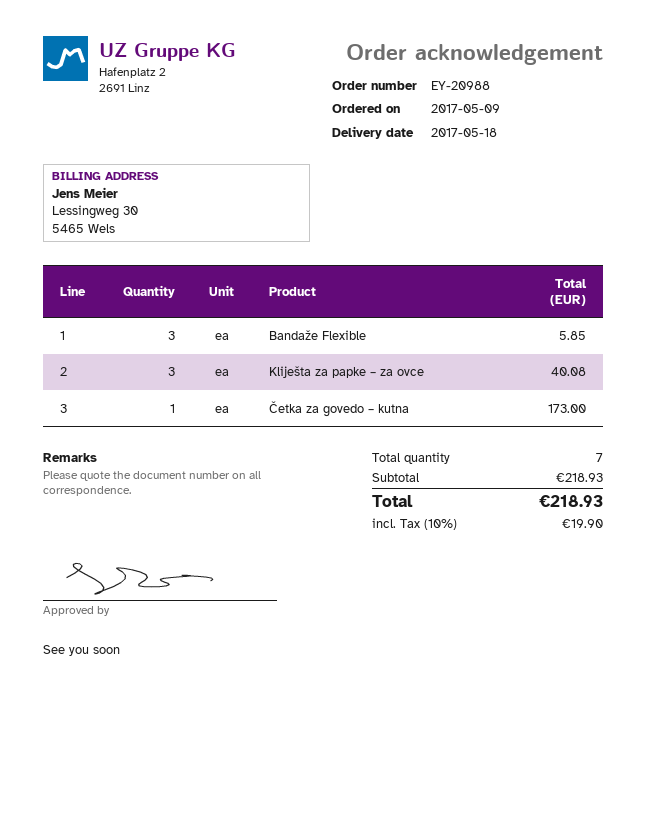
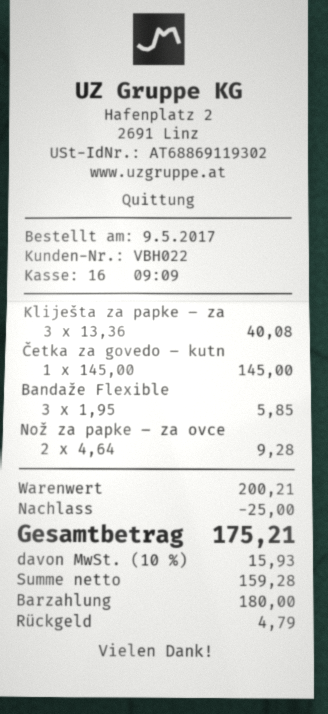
Četka za govedo – kutna: 1 for 173.00 -> 1 for 145.00
Nož za papke – za ovce: none -> 2 for 9.28
subtotal: 218.93 -> 200.21
discount: none -> 25.00
tax: 10% = 19.90 -> 10% = 15.93
total: 218.93 -> 175.21

